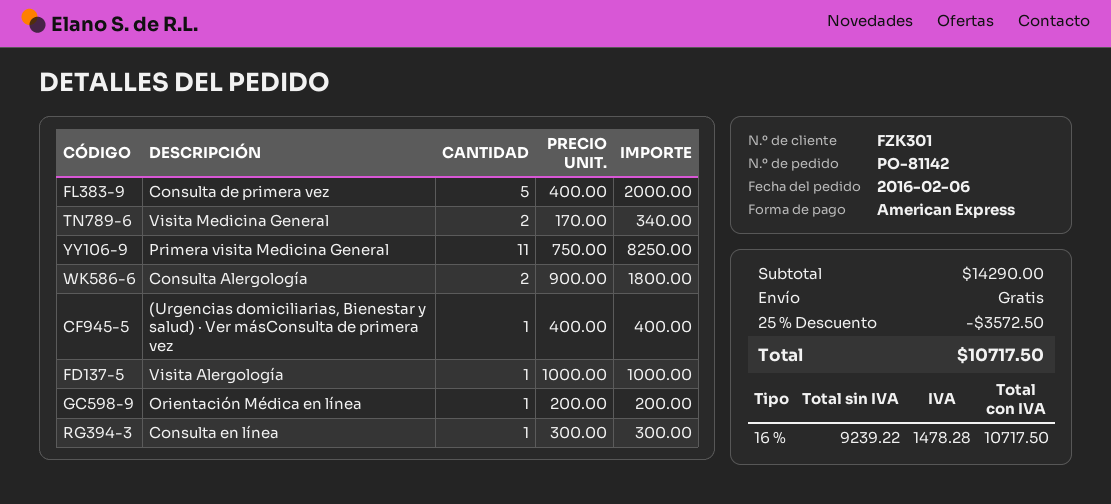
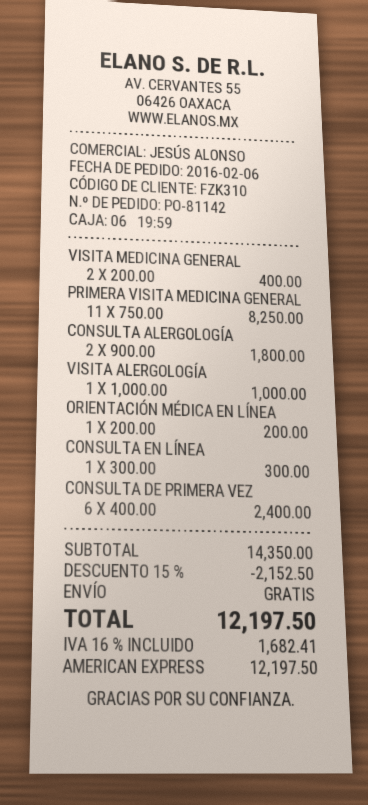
customer number: FZK301 -> FZK310
Consulta de primera vez: 5 x 400.00 = 2000.00 -> 6 x 400.00 = 2400.00
Visita Medicina General: 2 x 170.00 = 340.00 -> 2 x 200.00 = 400.00
(Urgencias domiciliarias, Bienestar y salud) · Ver másConsulta de primera vez: 1 x 400.00 = 400.00 -> none
subtotal: 14290.00 -> 14350.00
discount: 25% = 3572.50 -> 15% = 2152.50
tax: 16% = 1478.28 -> 16% = 1682.41
total: 10717.50 -> 12197.50

